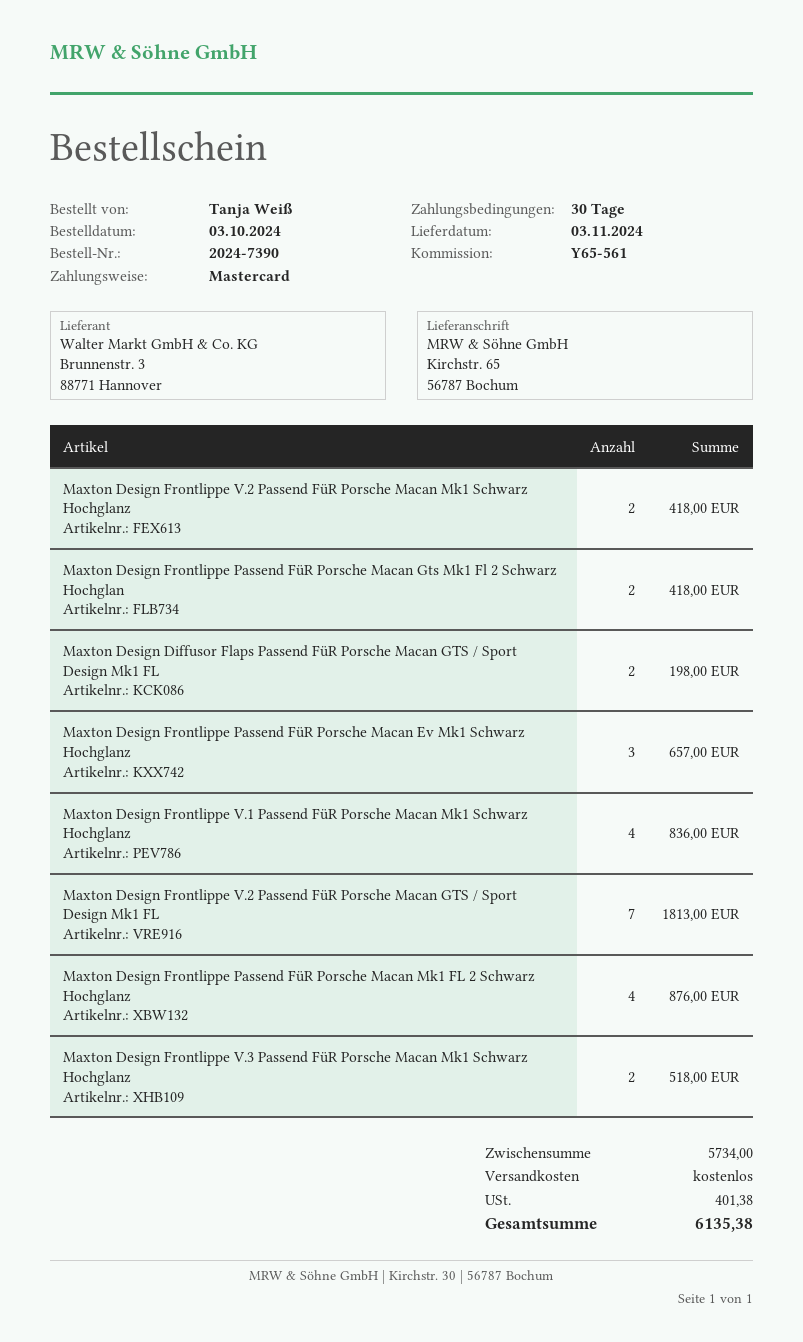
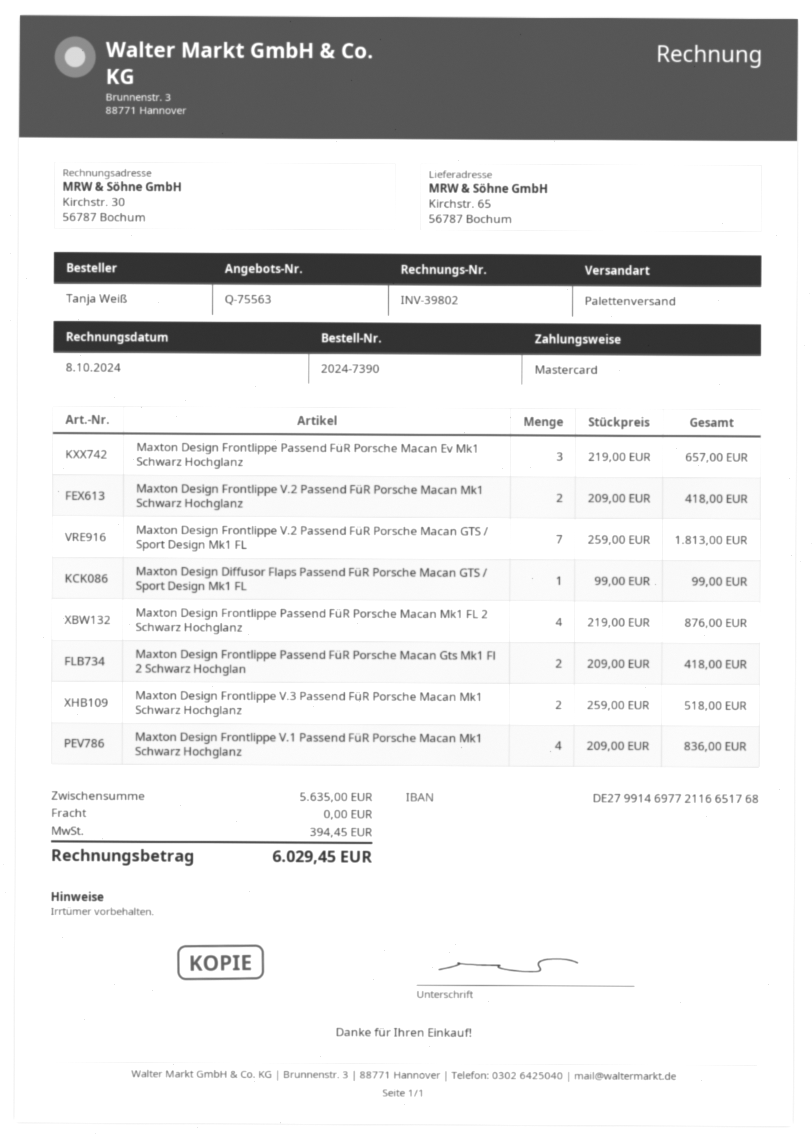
Maxton Design Diffusor Flaps Passend FüR Porsche Macan GTS / Sport Design Mk1 FL: 2 for 198.00 -> 1 for 99.00
subtotal: 5734.00 -> 5635.00
tax: 401.38 -> 394.45
total: 6135.38 -> 6029.45

